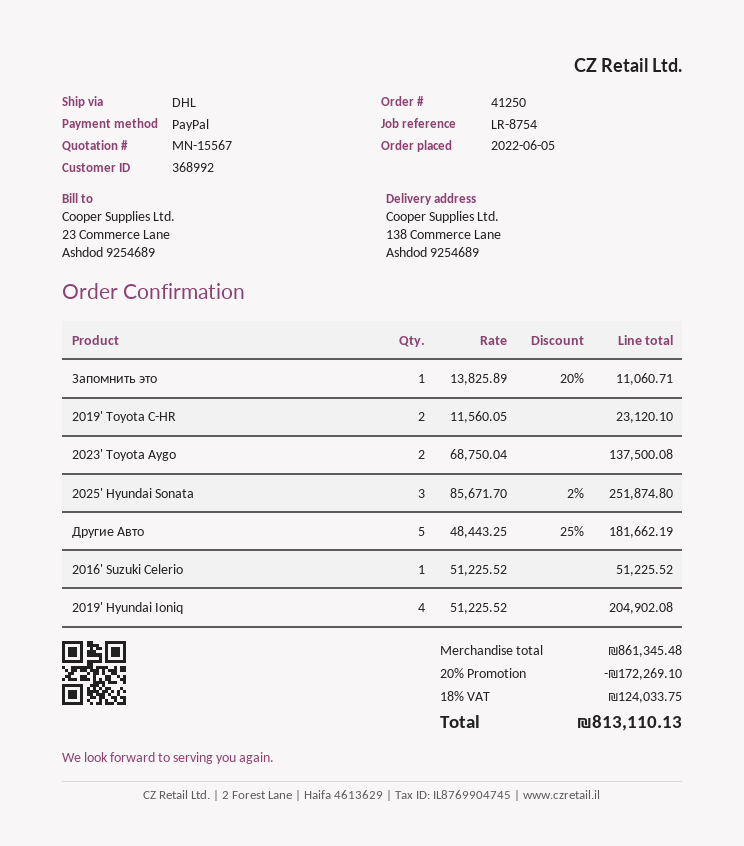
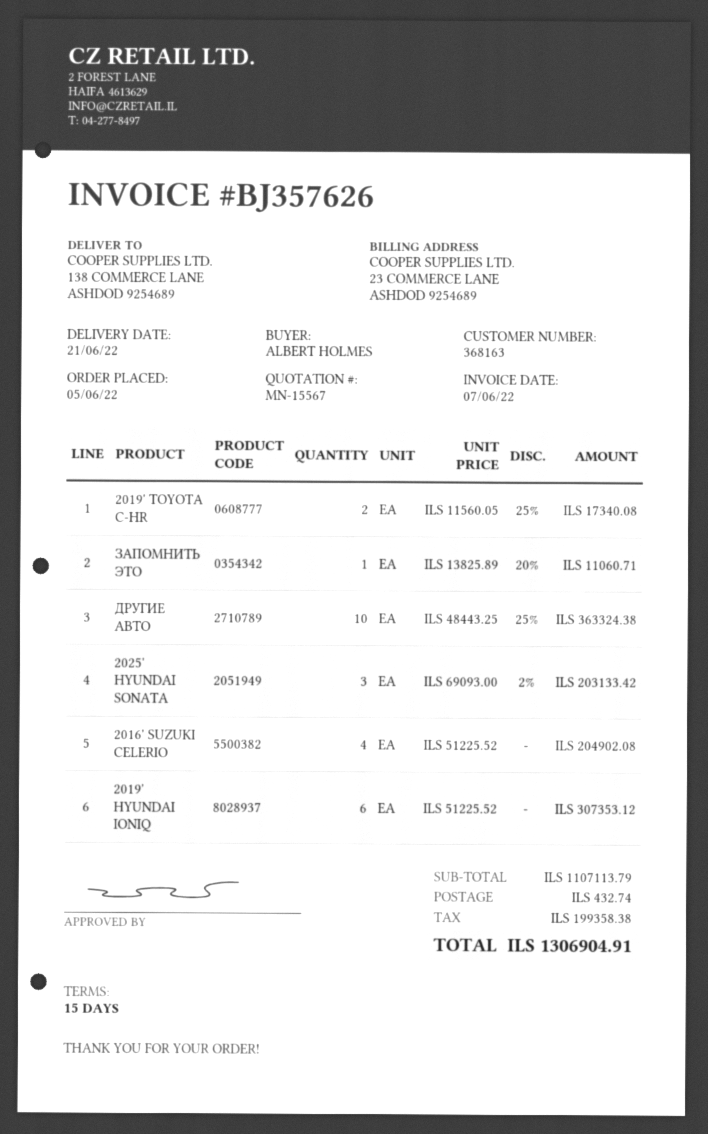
customer number: 368992 -> 368163
2019' Toyota C-HR: 2 x 11560.05 = 23120.10 -> 2 x 11560.05 - 25% = 17340.08
2023' Toyota Aygo: 2 x 68750.04 = 137500.08 -> none
2025' Hyundai Sonata: 3 x 85671.70 - 2% = 251874.80 -> 3 x 69093.00 - 2% = 203133.42
Другие Авто: 5 x 48443.25 - 25% = 181662.19 -> 10 x 48443.25 - 25% = 363324.38
2016' Suzuki Celerio: 1 x 51225.52 = 51225.52 -> 4 x 51225.52 = 204902.08
2019' Hyundai Ioniq: 4 x 51225.52 = 204902.08 -> 6 x 51225.52 = 307353.12
subtotal: 861345.48 -> 1107113.79
discount: 20% = 172269.10 -> none
shipping: none -> 432.74
tax: 124033.75 -> 199358.38
total: 813110.13 -> 1306904.91

